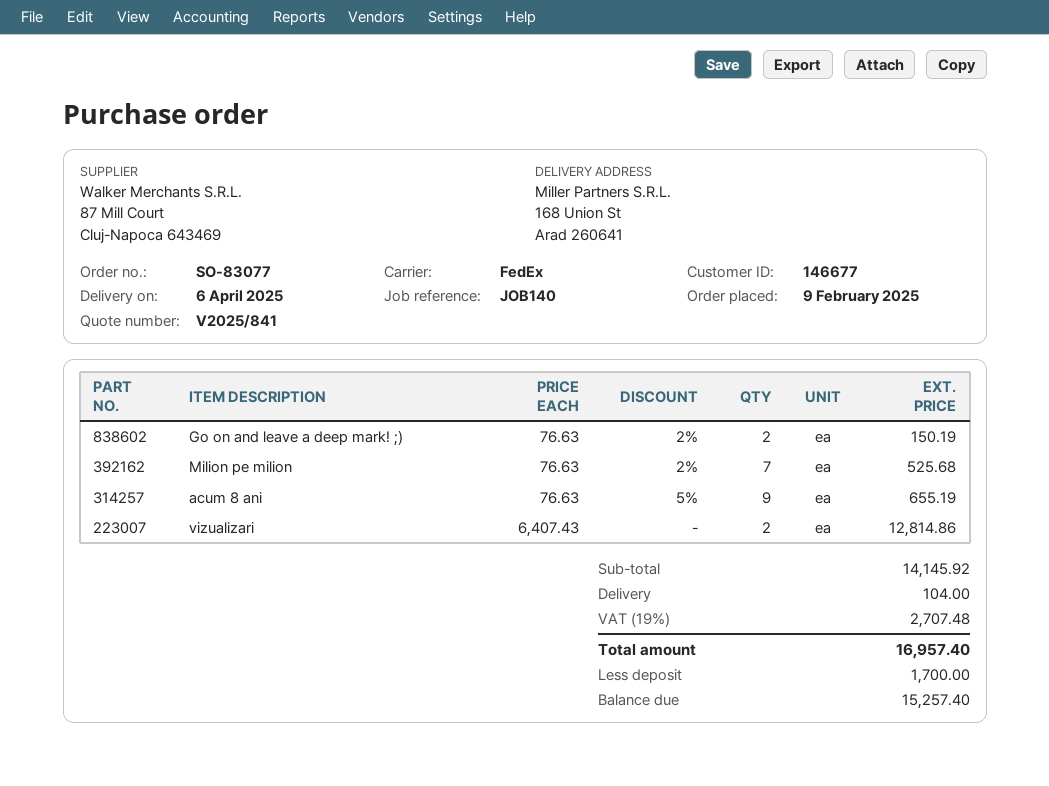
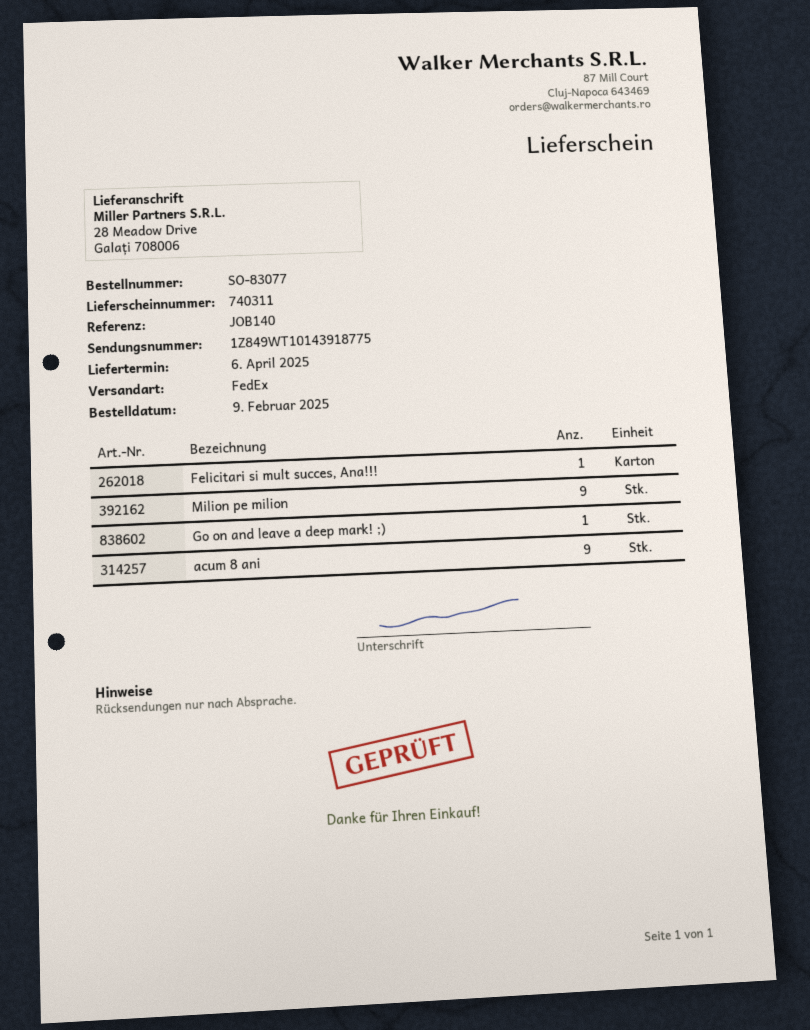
ship to: 168 Union St, Arad 260641 -> 28 Meadow Drive, Galați 708006
Go on and leave a deep mark! ;): 2 -> 1
Milion pe milion: 7 -> 9
vizualizari: 2 -> none
Felicitari si mult succes, Ana!!!: none -> 1

